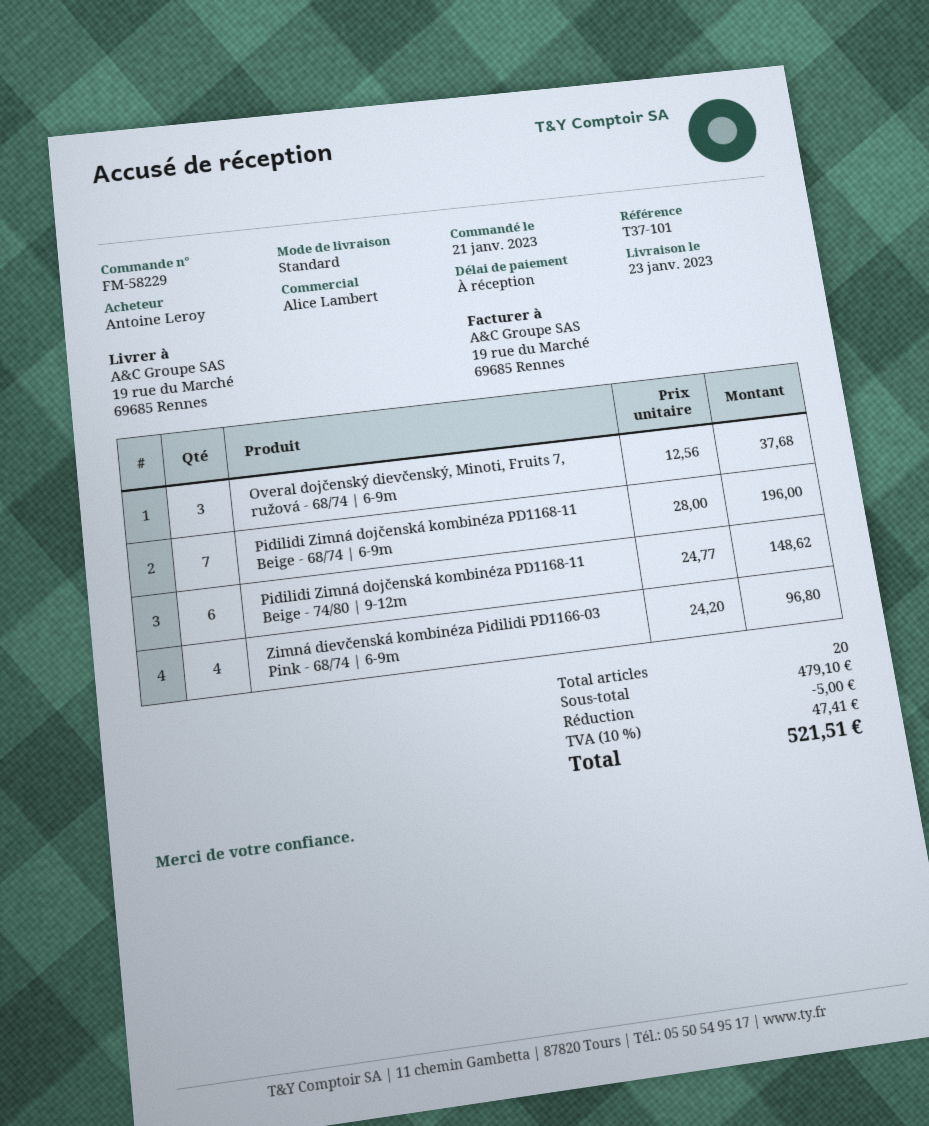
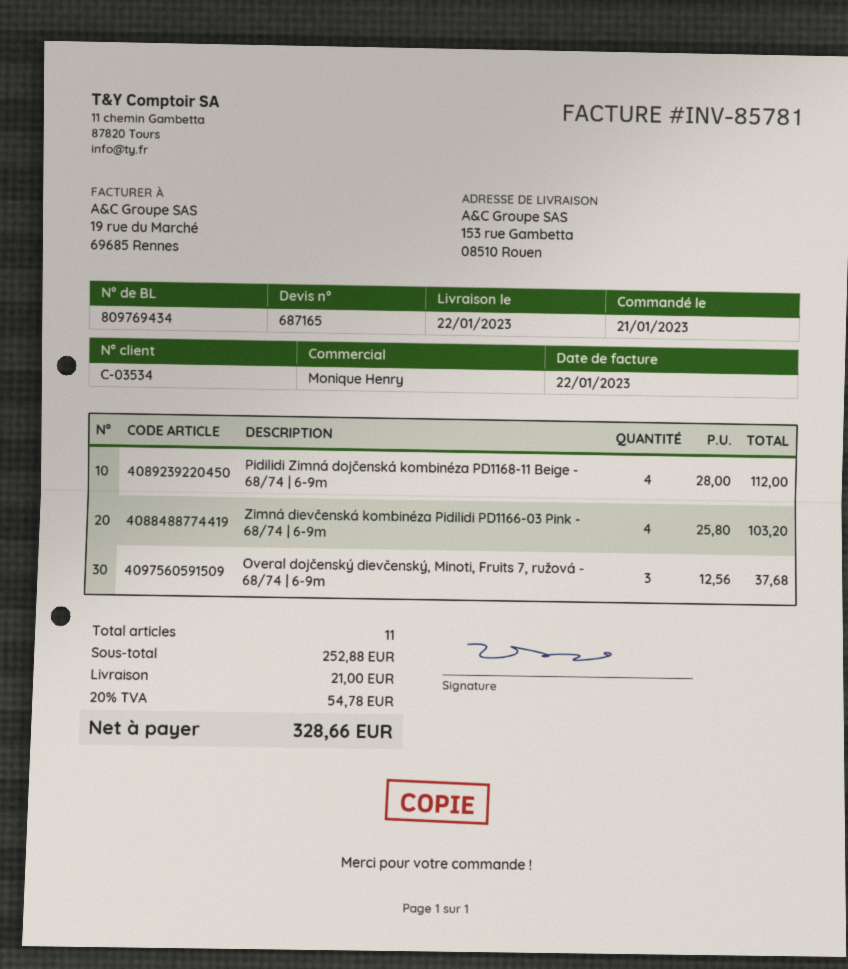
delivery date: 2023-01-23 -> 2023-01-22
sales rep: Alice Lambert -> Monique Henry
ship to: 19 rue du Marché, 69685 Rennes -> 153 rue Gambetta, 08510 Rouen
Pidilidi Zimná dojčenská kombinéza PD1168-11 Beige - 68/74 | 6-9m: 7 x 28.00 = 196.00 -> 4 x 28.00 = 112.00
Pidilidi Zimná dojčenská kombinéza PD1168-11 Beige - 74/80 | 9-12m: 6 x 24.77 = 148.62 -> none
Zimná dievčenská kombinéza Pidilidi PD1166-03 Pink - 68/74 | 6-9m: 4 x 24.20 = 96.80 -> 4 x 25.80 = 103.20
total quantity: 20 -> 11
subtotal: 479.10 -> 252.88
discount: 5.00 -> none
shipping: none -> 21.00
tax: 10% = 47.41 -> 20% = 54.78
total: 521.51 -> 328.66

